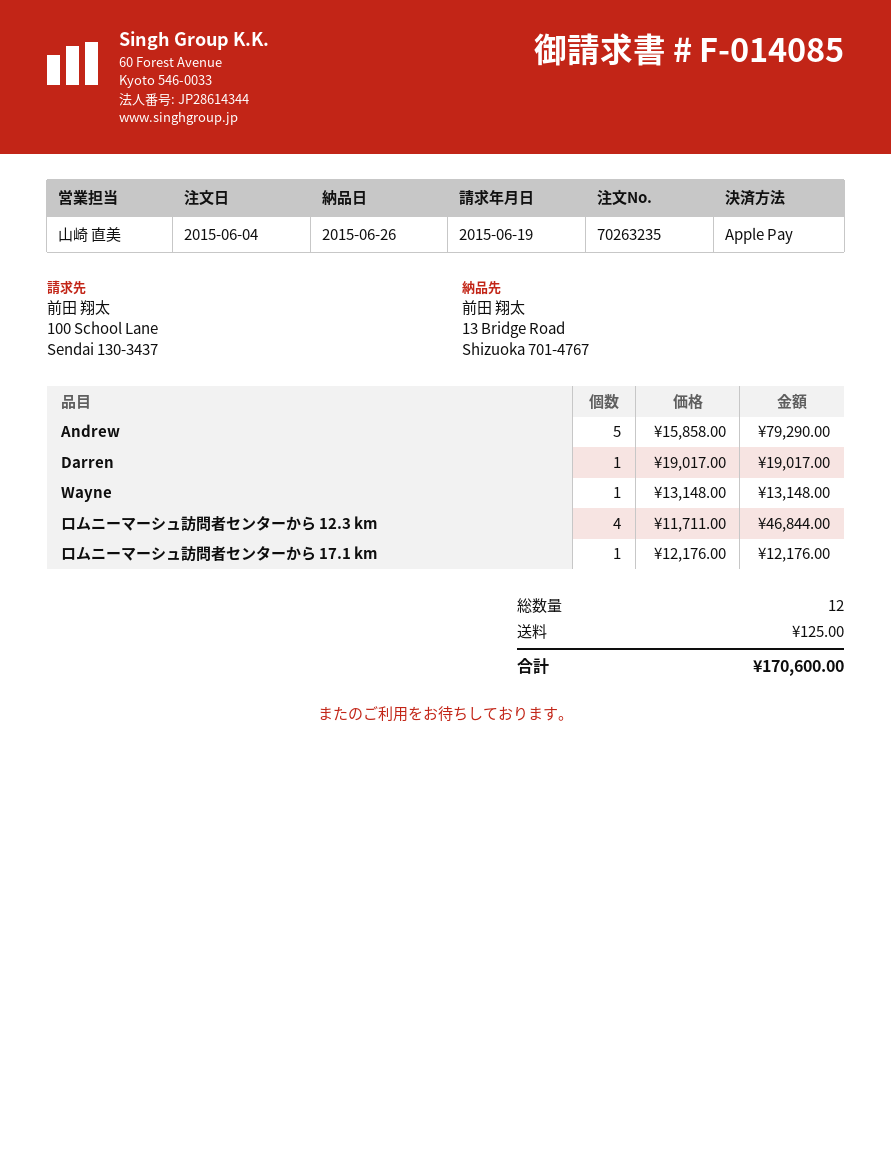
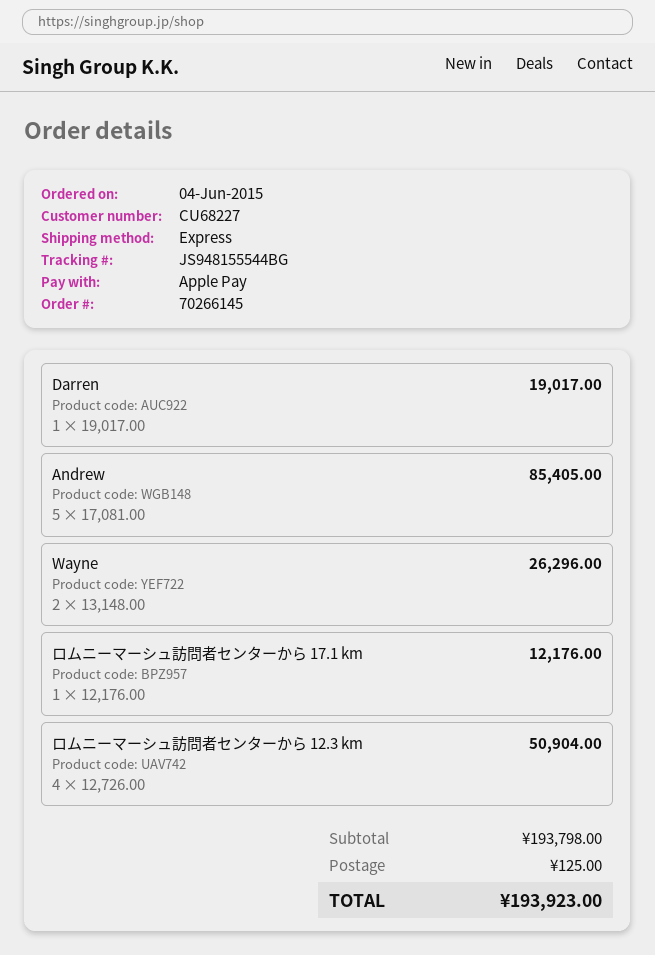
order number: 70263235 -> 70266145
Andrew: 5 x 15858.00 = 79290.00 -> 5 x 17081.00 = 85405.00
Wayne: 1 x 13148.00 = 13148.00 -> 2 x 13148.00 = 26296.00
ロムニーマーシュ訪問者センターから 12.3 km: 4 x 11711.00 = 46844.00 -> 4 x 12726.00 = 50904.00
total: 170600.00 -> 193923.00

